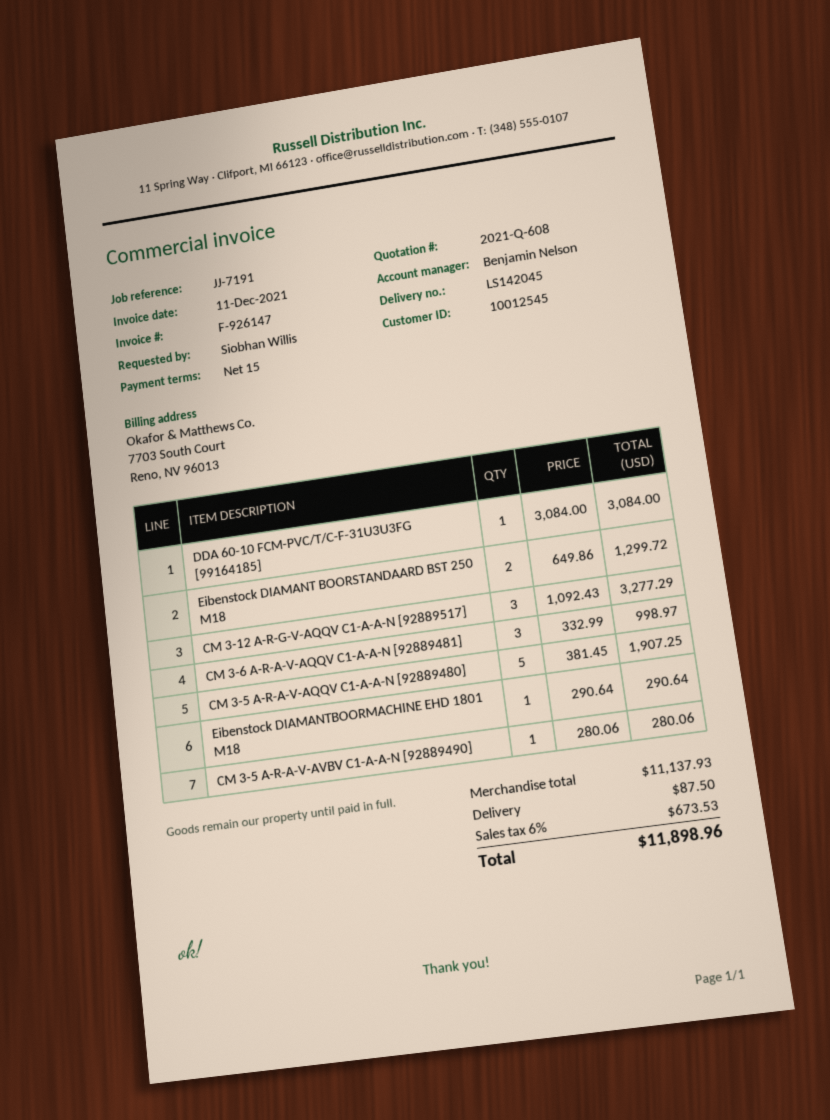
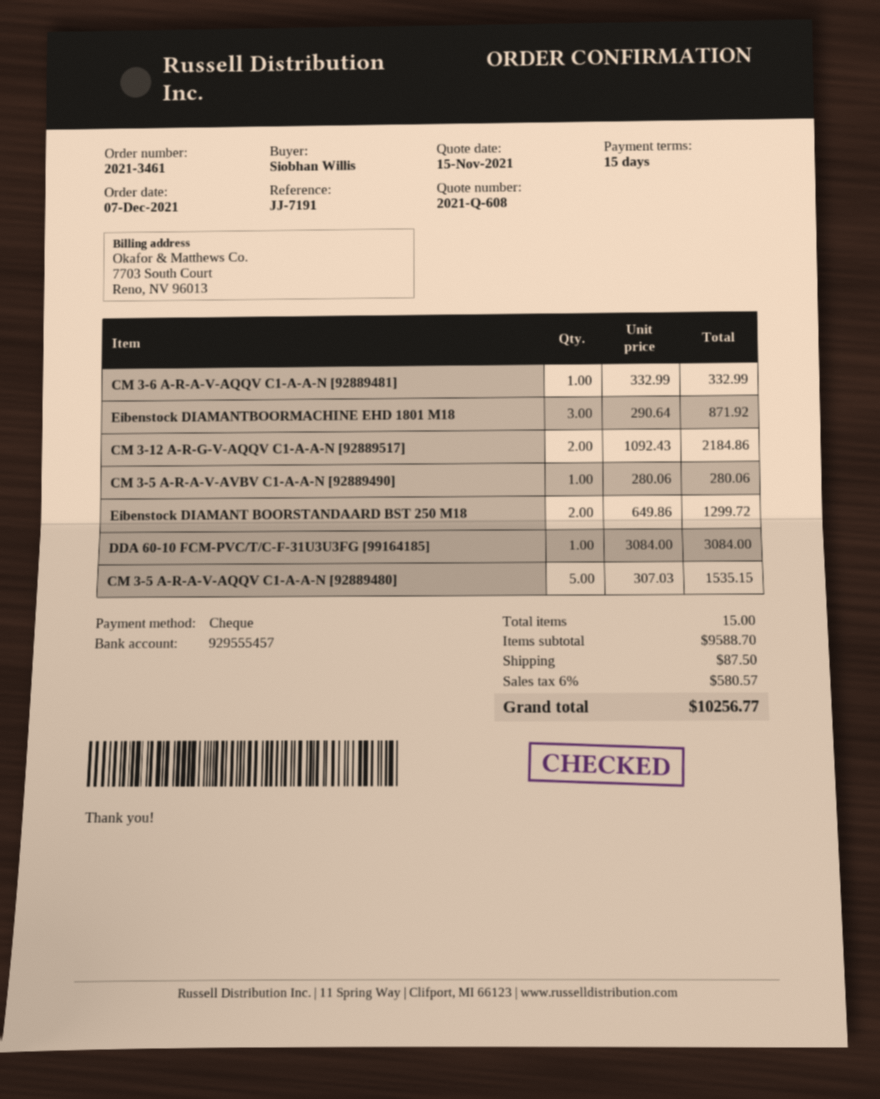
CM 3-12 A-R-G-V-AQQV C1-A-A-N [92889517]: 3 x 1092.43 = 3277.29 -> 2 x 1092.43 = 2184.86
CM 3-6 A-R-A-V-AQQV C1-A-A-N [92889481]: 3 x 332.99 = 998.97 -> 1 x 332.99 = 332.99
CM 3-5 A-R-A-V-AQQV C1-A-A-N [92889480]: 5 x 381.45 = 1907.25 -> 5 x 307.03 = 1535.15
Eibenstock DIAMANTBOORMACHINE EHD 1801 M18: 1 x 290.64 = 290.64 -> 3 x 290.64 = 871.92
subtotal: 11137.93 -> 9588.70
tax: 6% = 673.53 -> 6% = 580.57
total: 11898.96 -> 10256.77

